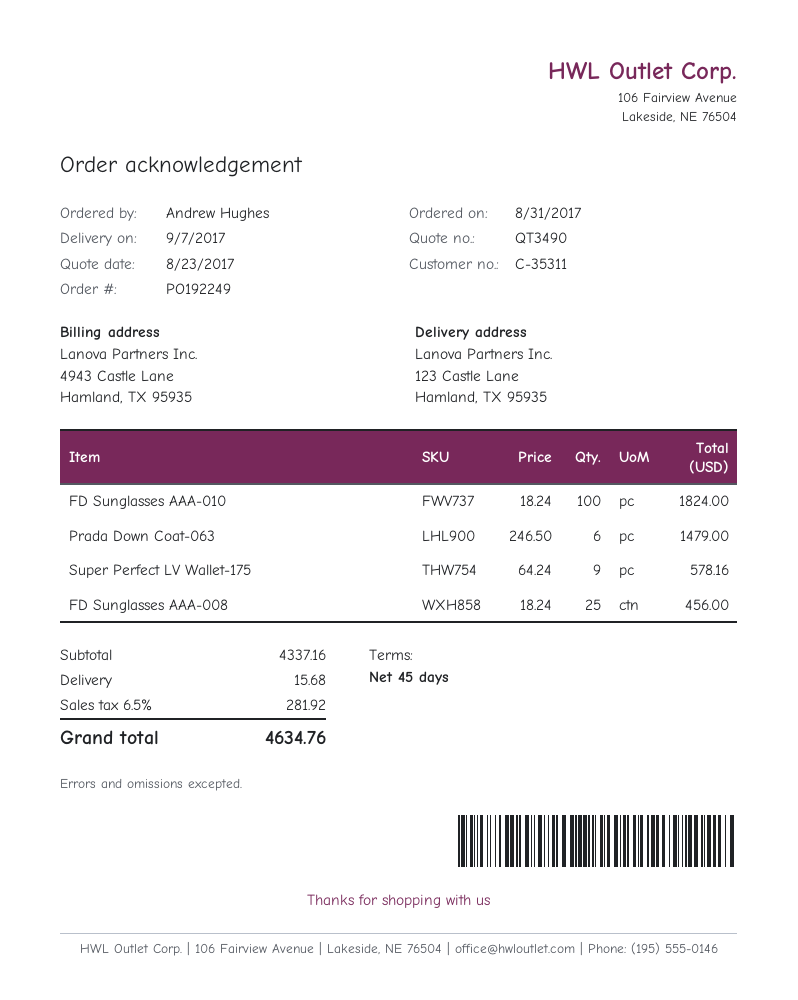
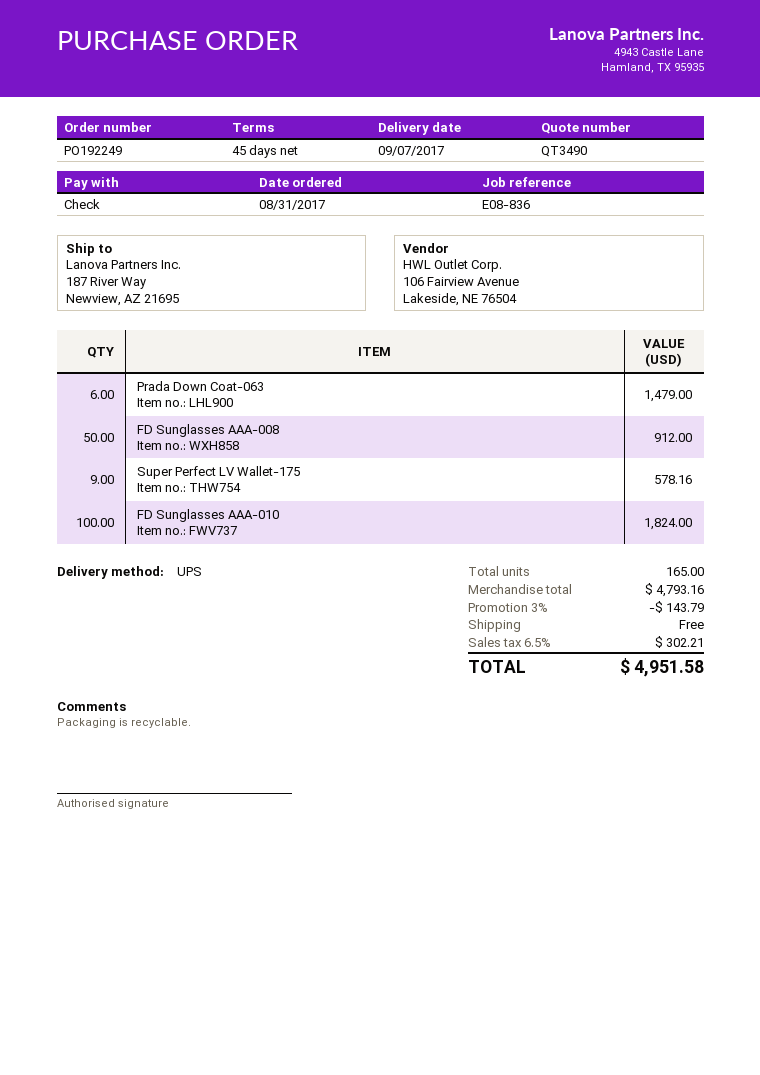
ship to: 123 Castle Lane, Hamland, TX 95935 -> 187 River Way, Newview, AZ 21695
FD Sunglasses AAA-008: 25 for 456.00 -> 50 for 912.00
subtotal: 4337.16 -> 4793.16
discount: none -> 3% = 143.79
shipping: 15.68 -> 0.00
tax: 6.5% = 281.92 -> 6.5% = 302.21
total: 4634.76 -> 4951.58

